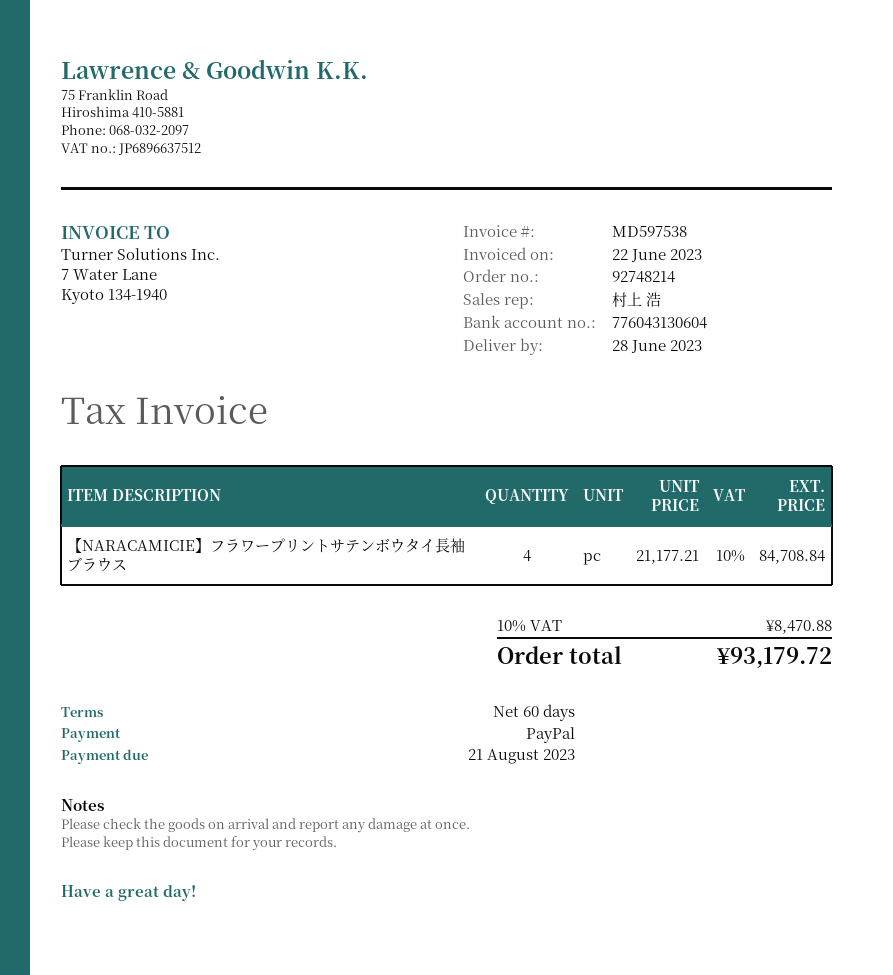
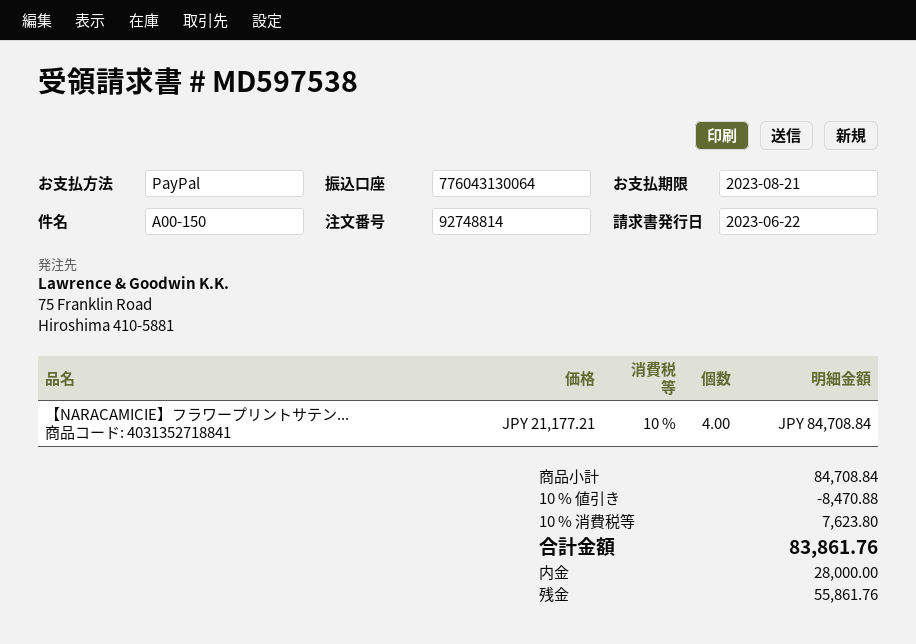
order number: 92748214 -> 92748814
bank account: 776043130604 -> 776043130064
discount: none -> 10% = 8470.88
tax: 10% = 8470.88 -> 10% = 7623.80
total: 93179.72 -> 83861.76

